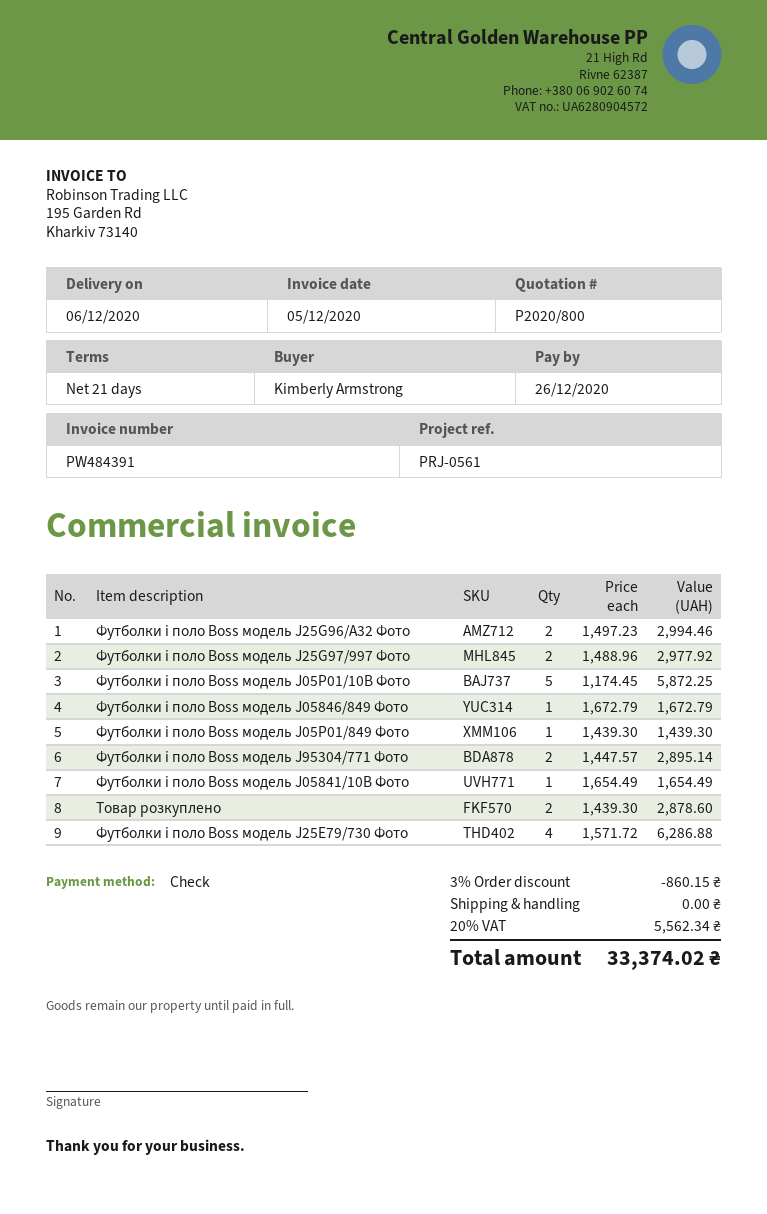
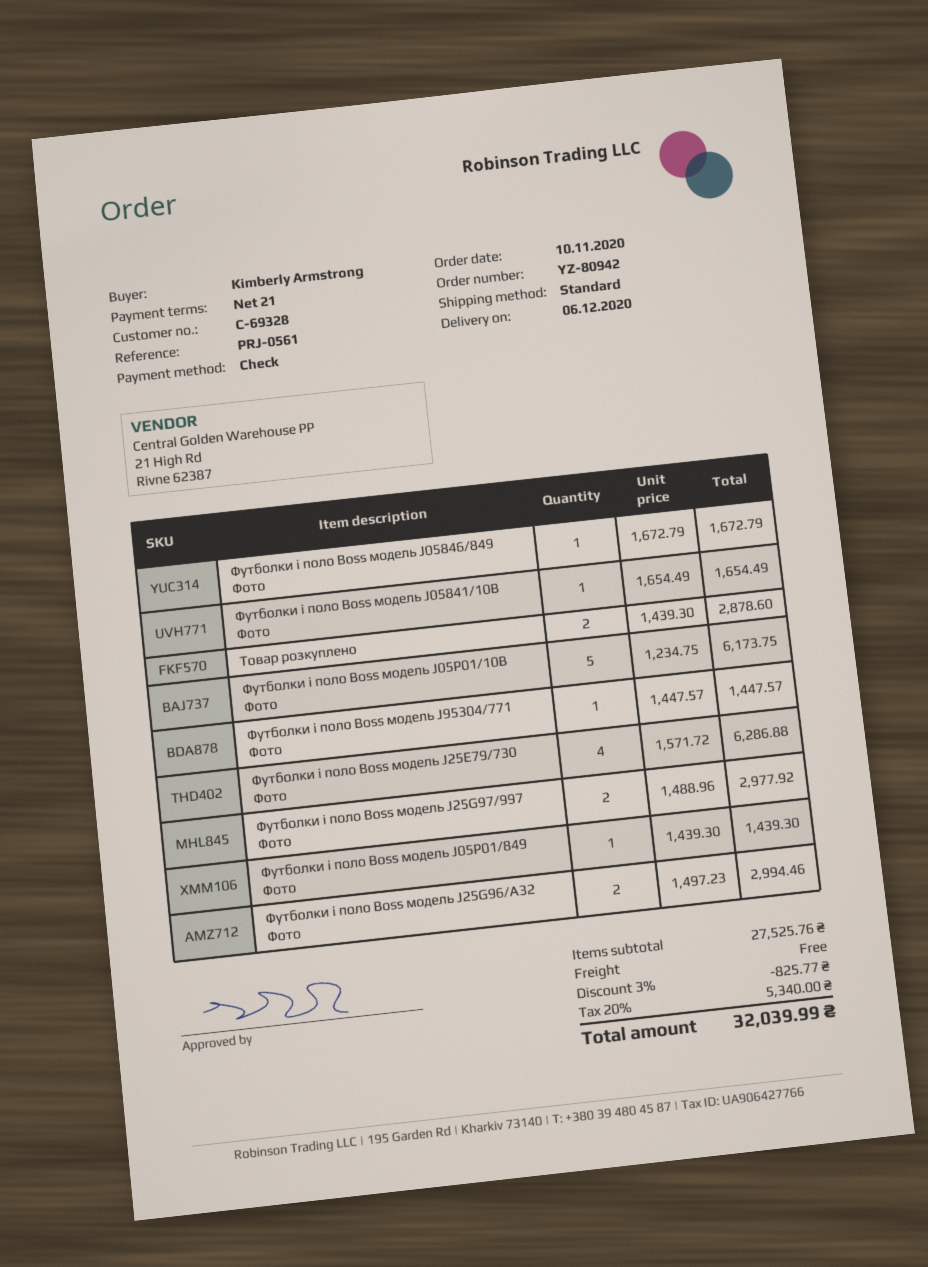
Футболки і поло Boss модель J05P01/10B Фото: 5 x 1174.45 = 5872.25 -> 5 x 1234.75 = 6173.75
Футболки і поло Boss модель J95304/771 Фото: 2 x 1447.57 = 2895.14 -> 1 x 1447.57 = 1447.57
discount: 3% = 860.15 -> 3% = 825.77
tax: 20% = 5562.34 -> 20% = 5340.00
total: 33374.02 -> 32039.99

